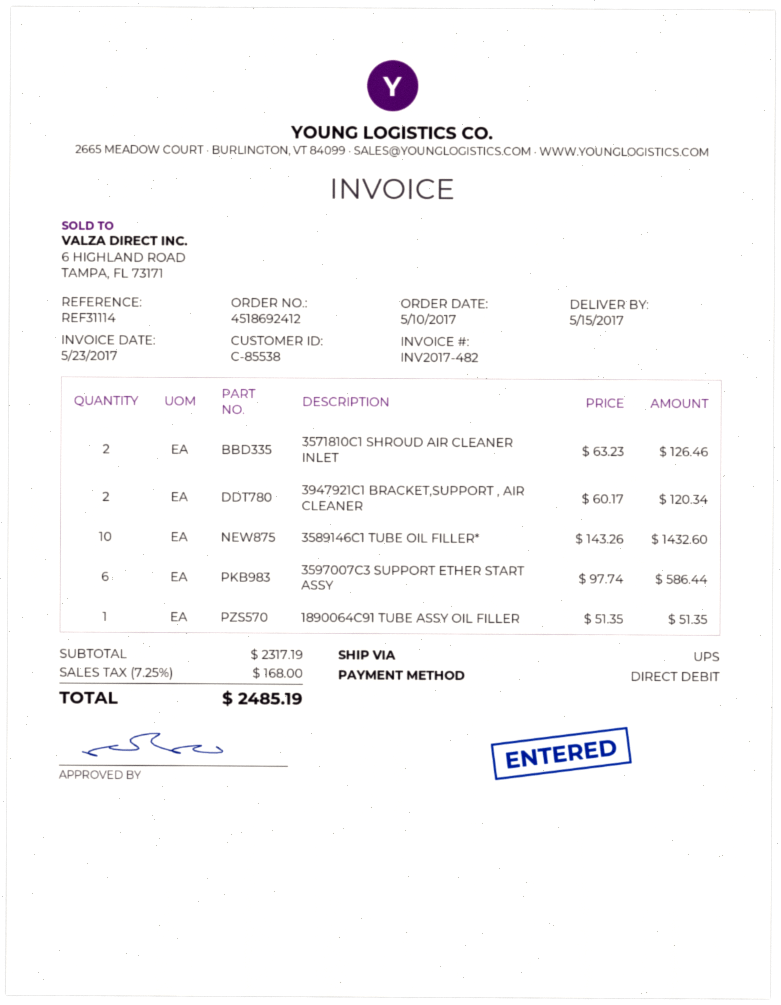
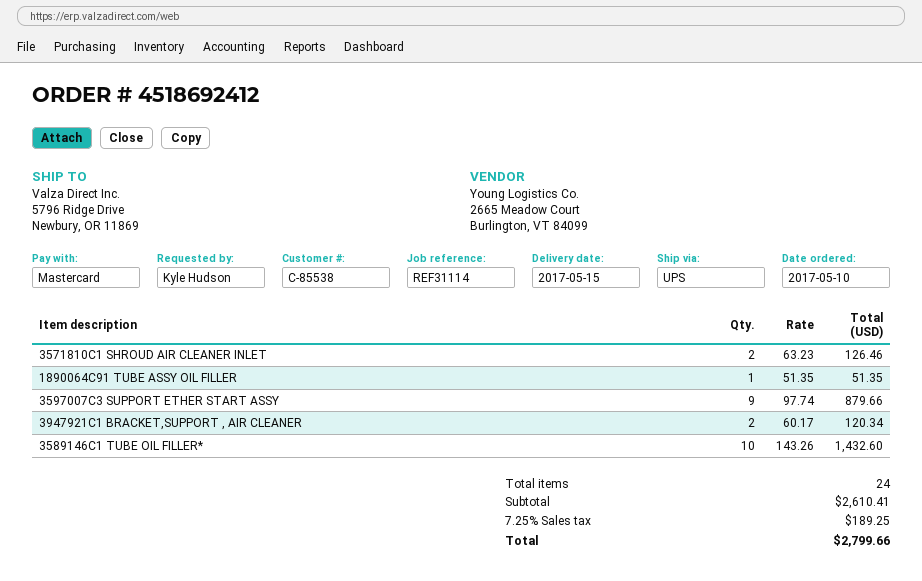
payment method: direct debit -> Mastercard
3597007C3 SUPPORT ETHER START ASSY: 6 x 97.74 = 586.44 -> 9 x 97.74 = 879.66
subtotal: 2317.19 -> 2610.41
tax: 7.25% = 168.00 -> 7.25% = 189.25
total: 2485.19 -> 2799.66

